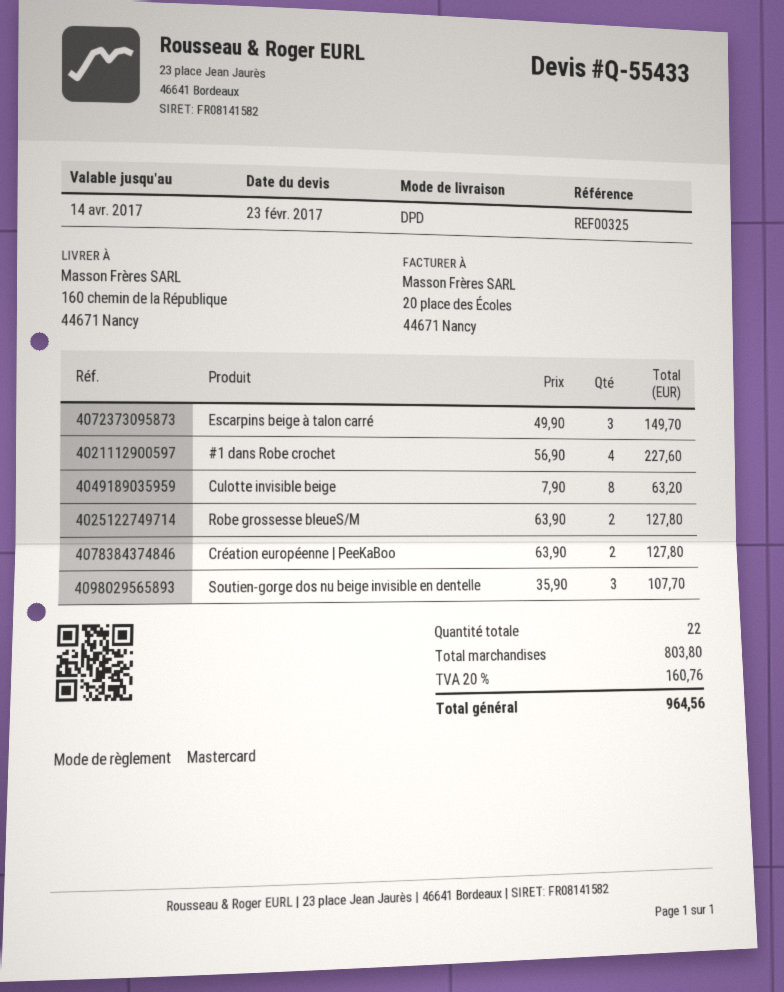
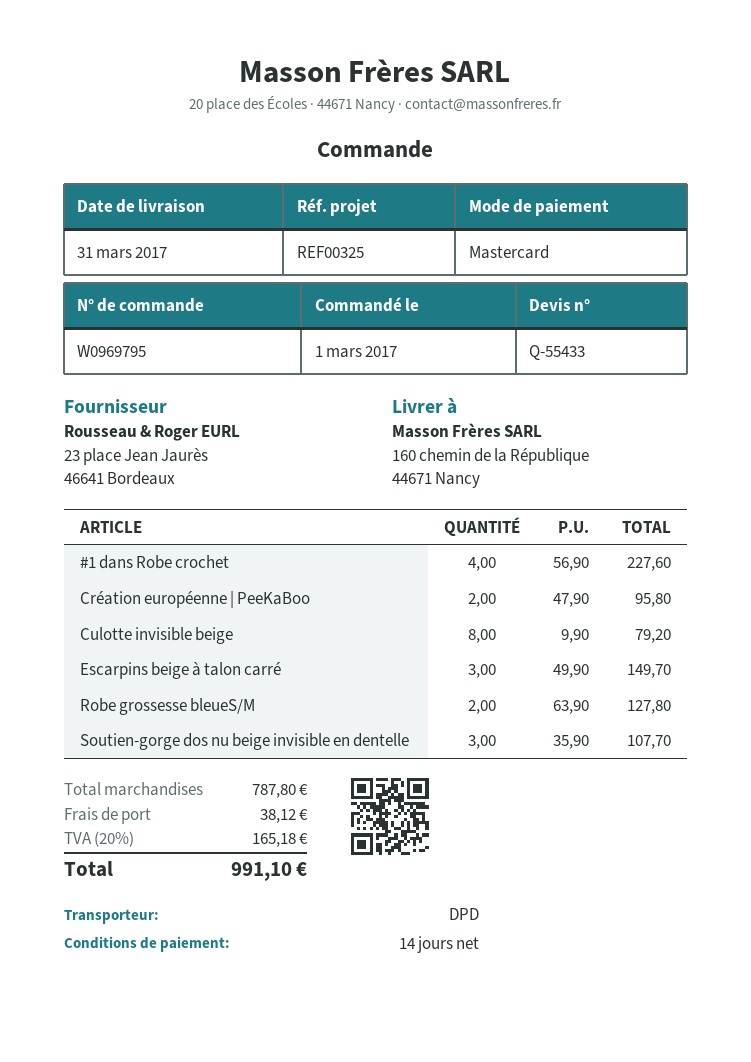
Culotte invisible beige: 8 x 7.90 = 63.20 -> 8 x 9.90 = 79.20
Création européenne | PeeKaBoo: 2 x 63.90 = 127.80 -> 2 x 47.90 = 95.80
subtotal: 803.80 -> 787.80
shipping: none -> 38.12
tax: 20% = 160.76 -> 20% = 165.18
total: 964.56 -> 991.10

